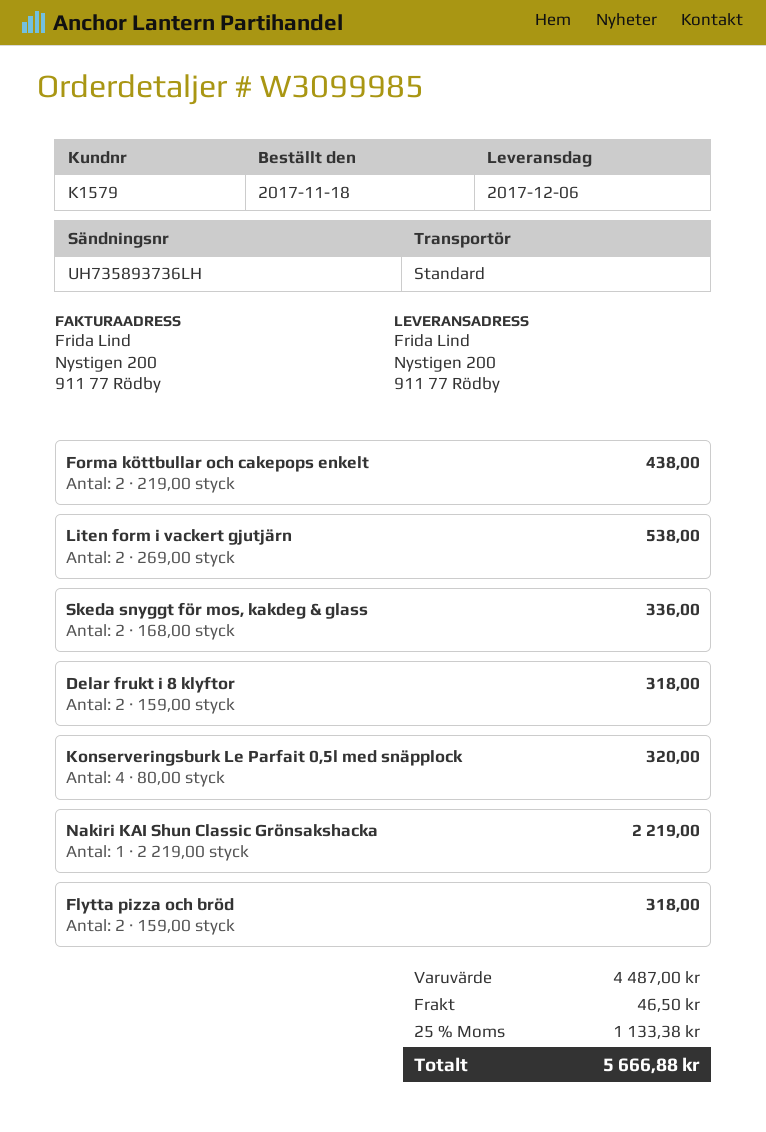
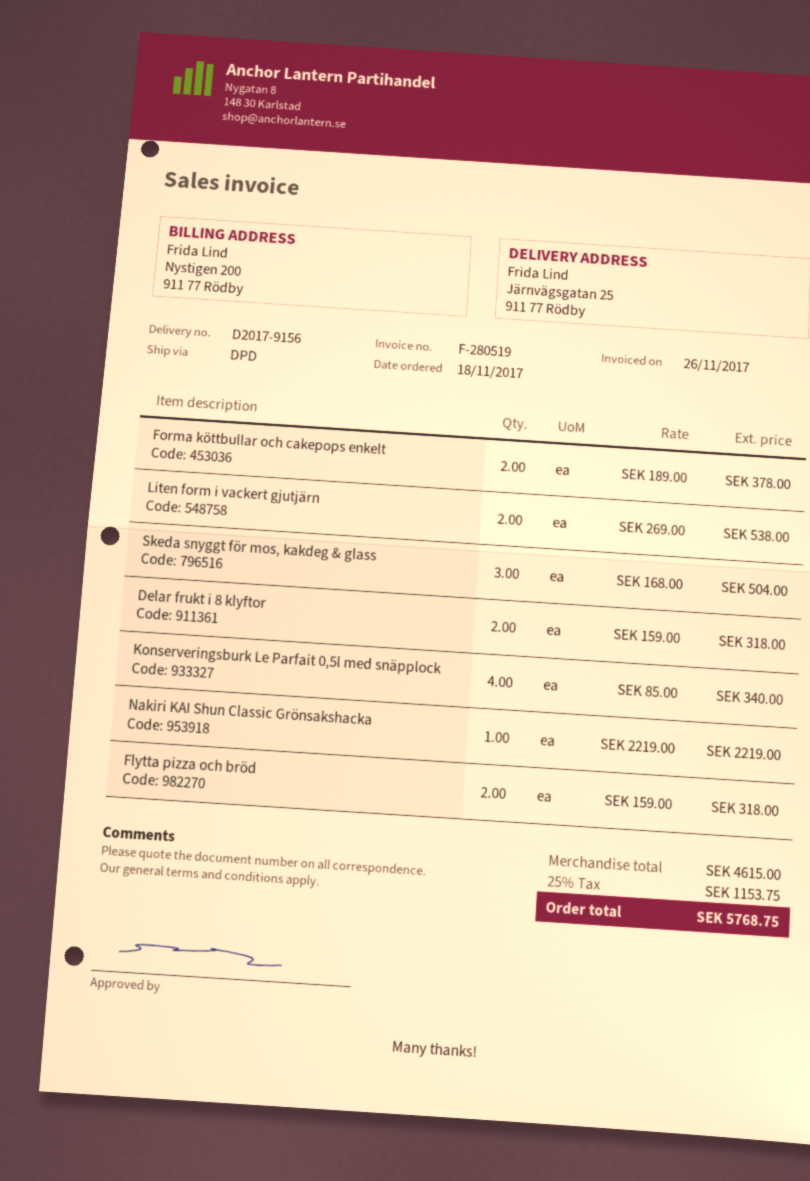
shipping method: standard -> DPD
ship to: Nystigen 200, 911 77 Rödby -> Järnvägsgatan 25, 911 77 Rödby
Forma köttbullar och cakepops enkelt: 2 x 219.00 = 438.00 -> 2 x 189.00 = 378.00
Skeda snyggt för mos, kakdeg & glass: 2 x 168.00 = 336.00 -> 3 x 168.00 = 504.00
Konserveringsburk Le Parfait 0,5l med snäpplock: 4 x 80.00 = 320.00 -> 4 x 85.00 = 340.00
subtotal: 4487.00 -> 4615.00
shipping: 46.50 -> none
tax: 25% = 1133.38 -> 25% = 1153.75
total: 5666.88 -> 5768.75

